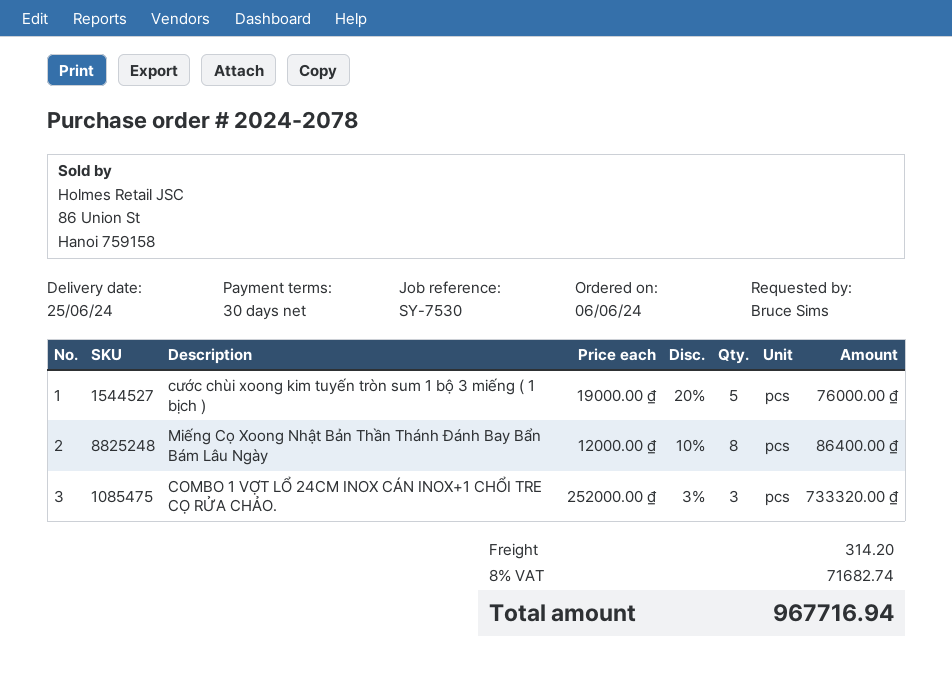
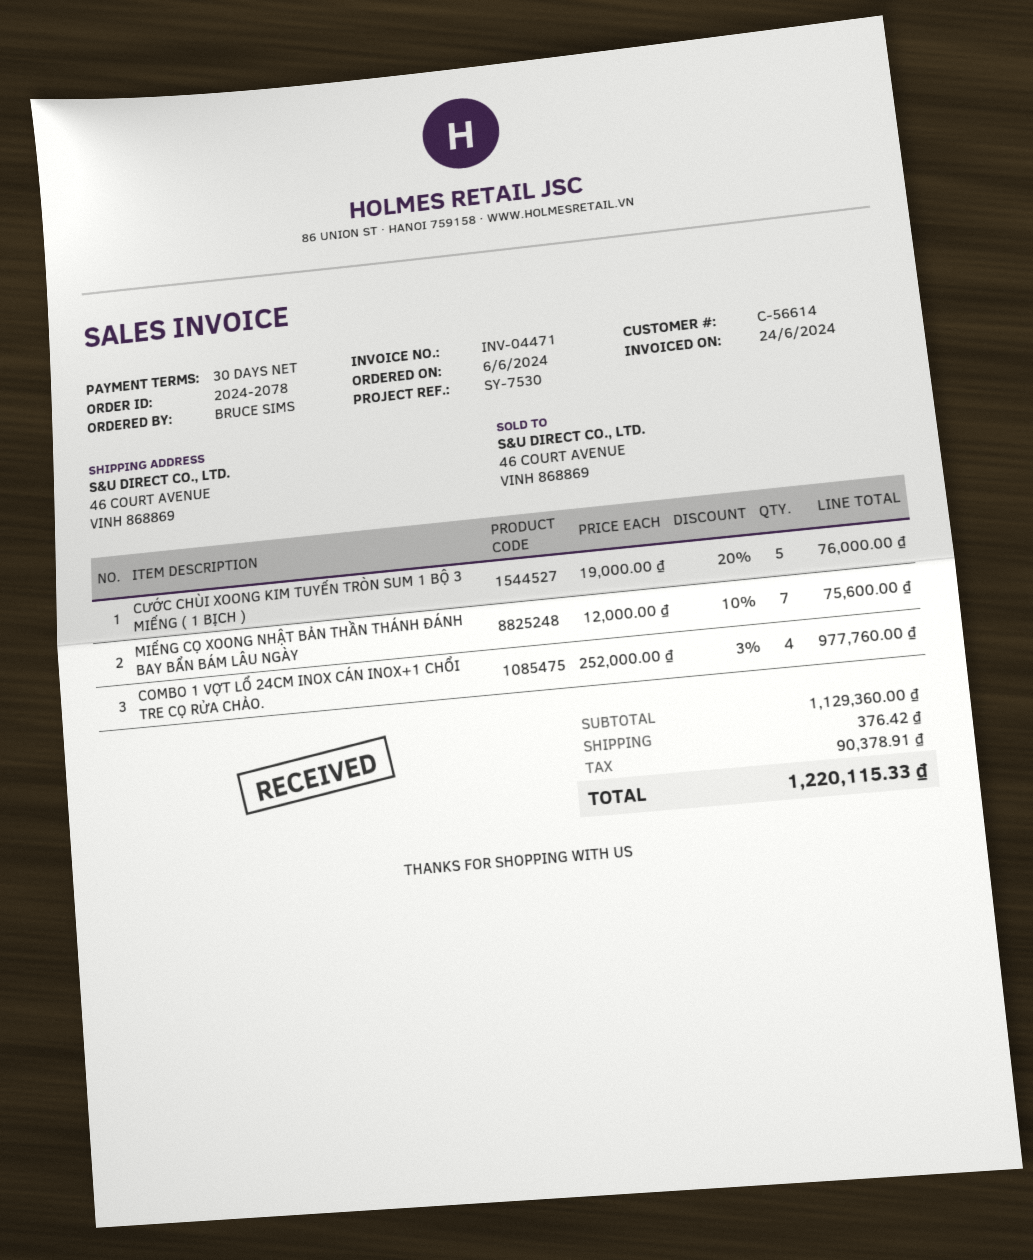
Miếng Cọ Xoong Nhật Bản Thần Thánh Đánh Bay Bẩn Bám Lâu Ngày: 8 x 12000.00 - 10% = 86400.00 -> 7 x 12000.00 - 10% = 75600.00
COMBO 1 VỢT LỔ 24CM INOX CÁN INOX+1 CHỔI TRE CỌ RỬA CHẢO.: 3 x 252000.00 - 3% = 733320.00 -> 4 x 252000.00 - 3% = 977760.00
shipping: 314.20 -> 376.42
tax: 71682.74 -> 90378.91
total: 967716.94 -> 1220115.33

